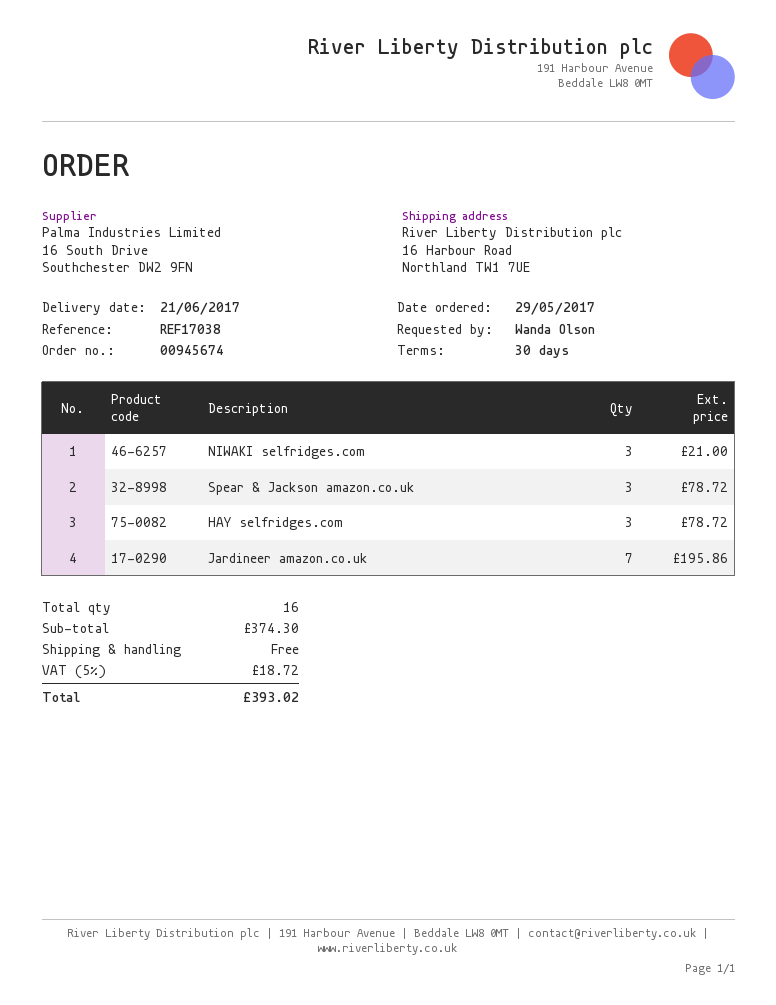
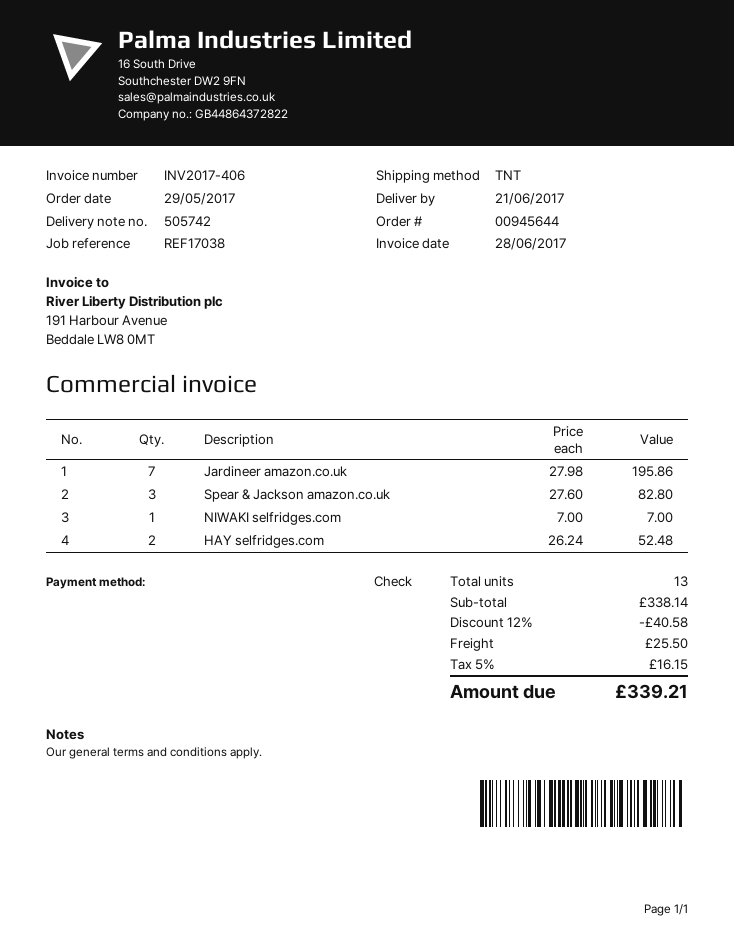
order number: 00945674 -> 00945644
NIWAKI selfridges.com: 3 for 21.00 -> 1 for 7.00
Spear & Jackson amazon.co.uk: 3 for 78.72 -> 3 for 82.80
HAY selfridges.com: 3 for 78.72 -> 2 for 52.48
total quantity: 16 -> 13
subtotal: 374.30 -> 338.14
discount: none -> 12% = 40.58
shipping: 0.00 -> 25.50
tax: 5% = 18.72 -> 5% = 16.15
total: 393.02 -> 339.21

